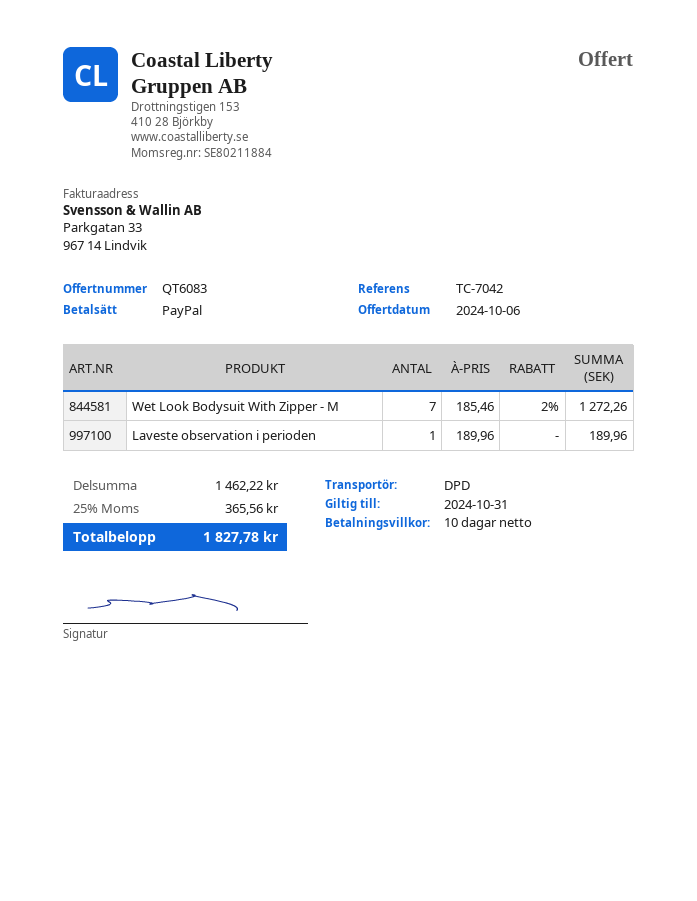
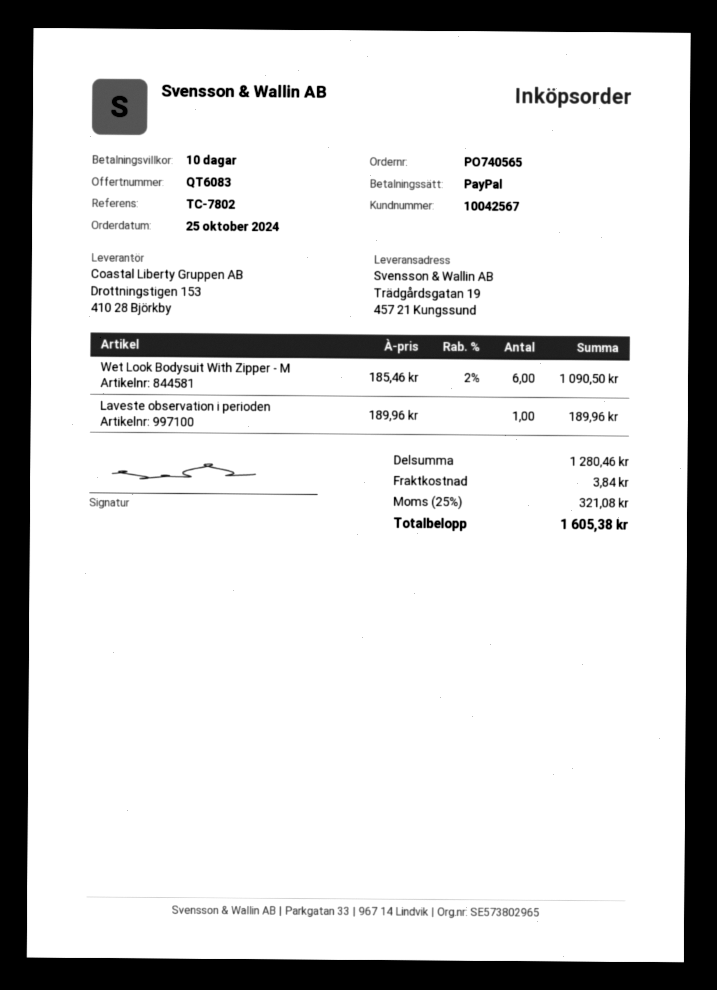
reference: TC-7042 -> TC-7802
Wet Look Bodysuit With Zipper - M: 7 x 185.46 - 2% = 1272.26 -> 6 x 185.46 - 2% = 1090.50
subtotal: 1462.22 -> 1280.46
shipping: none -> 3.84
tax: 25% = 365.56 -> 25% = 321.08
total: 1827.78 -> 1605.38

